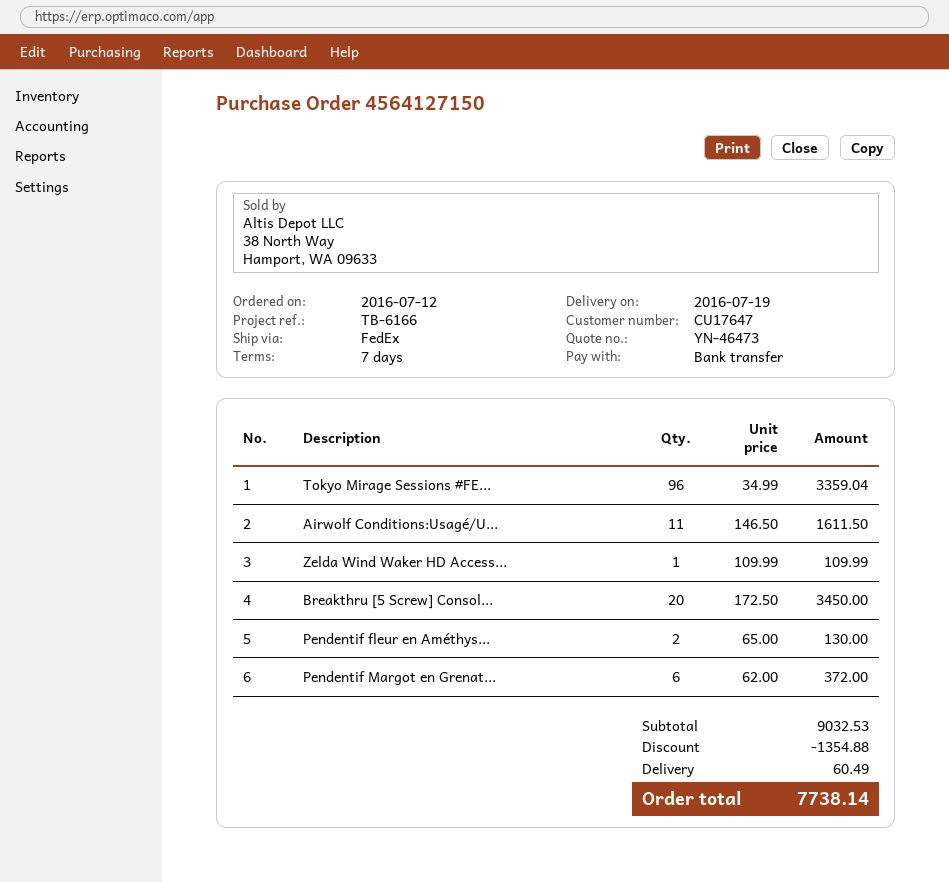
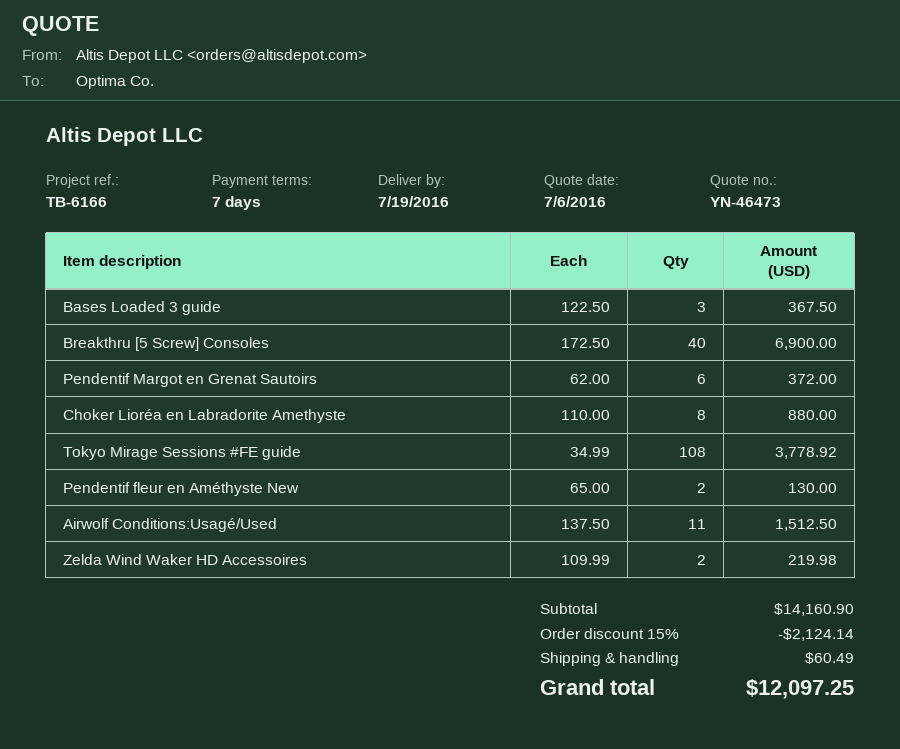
Tokyo Mirage Sessions #FE...: 96 x 34.99 = 3359.04 -> 108 x 34.99 = 3778.92
Airwolf Conditions:Usagé/U...: 11 x 146.50 = 1611.50 -> 11 x 137.50 = 1512.50
Zelda Wind Waker HD Access...: 1 x 109.99 = 109.99 -> 2 x 109.99 = 219.98
Breakthru [5 Screw] Consol...: 20 x 172.50 = 3450.00 -> 40 x 172.50 = 6900.00
Bases Loaded 3 guide: none -> 3 x 122.50 = 367.50
Choker Lioréa en Labradorite Amethyste: none -> 8 x 110.00 = 880.00
subtotal: 9032.53 -> 14160.90
discount: 1354.88 -> 2124.14
total: 7738.14 -> 12097.25

